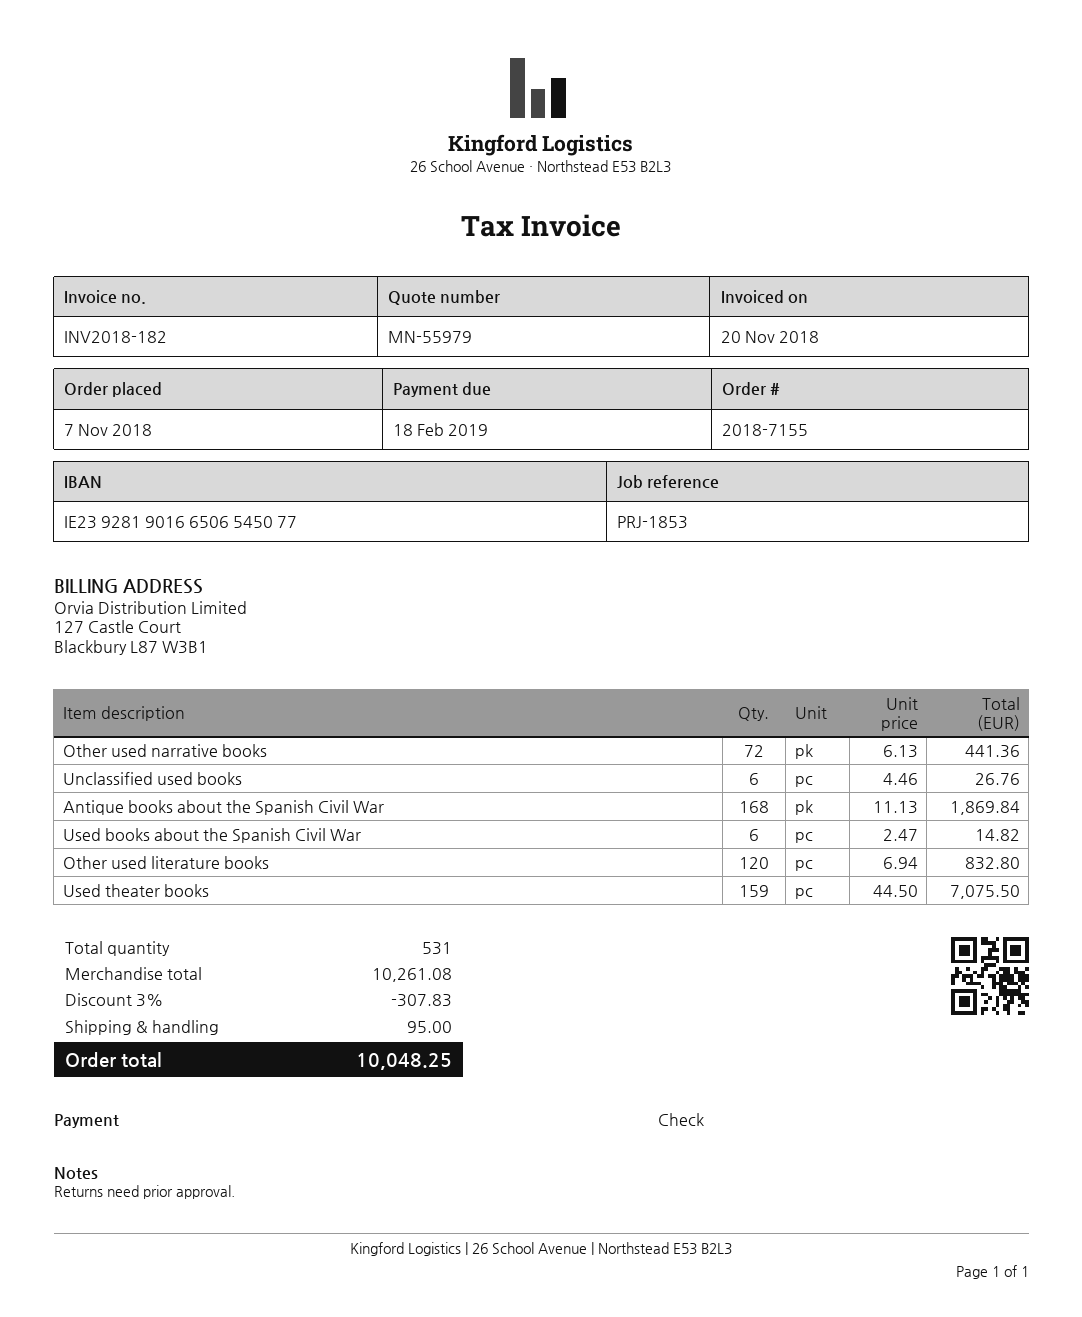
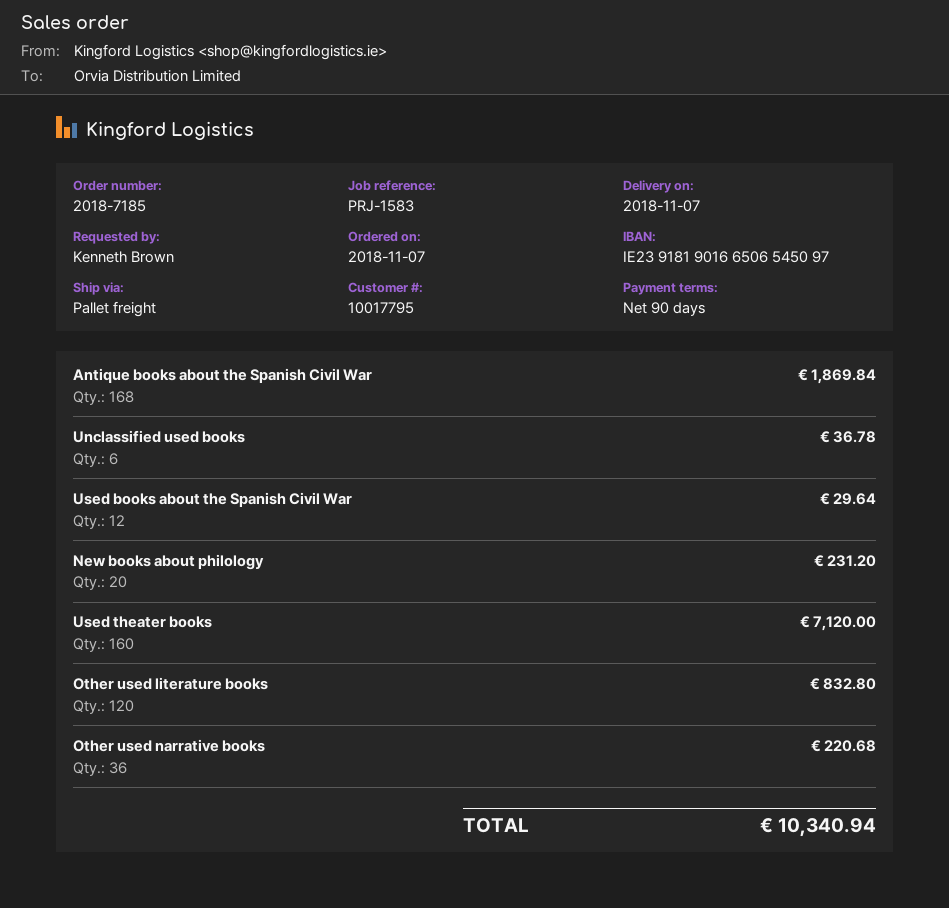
order number: 2018-7155 -> 2018-7185
reference: PRJ-1853 -> PRJ-1583
bank account: IE23928190166506545077 -> IE23918190166506545097
Other used narrative books: 72 for 441.36 -> 36 for 220.68
Unclassified used books: 6 for 26.76 -> 6 for 36.78
Used books about the Spanish Civil War: 6 for 14.82 -> 12 for 29.64
Used theater books: 159 for 7075.50 -> 160 for 7120.00
New books about philology: none -> 20 for 231.20
discount: 3% = 307.83 -> none
shipping: 95.00 -> none
total: 10048.25 -> 10340.94

